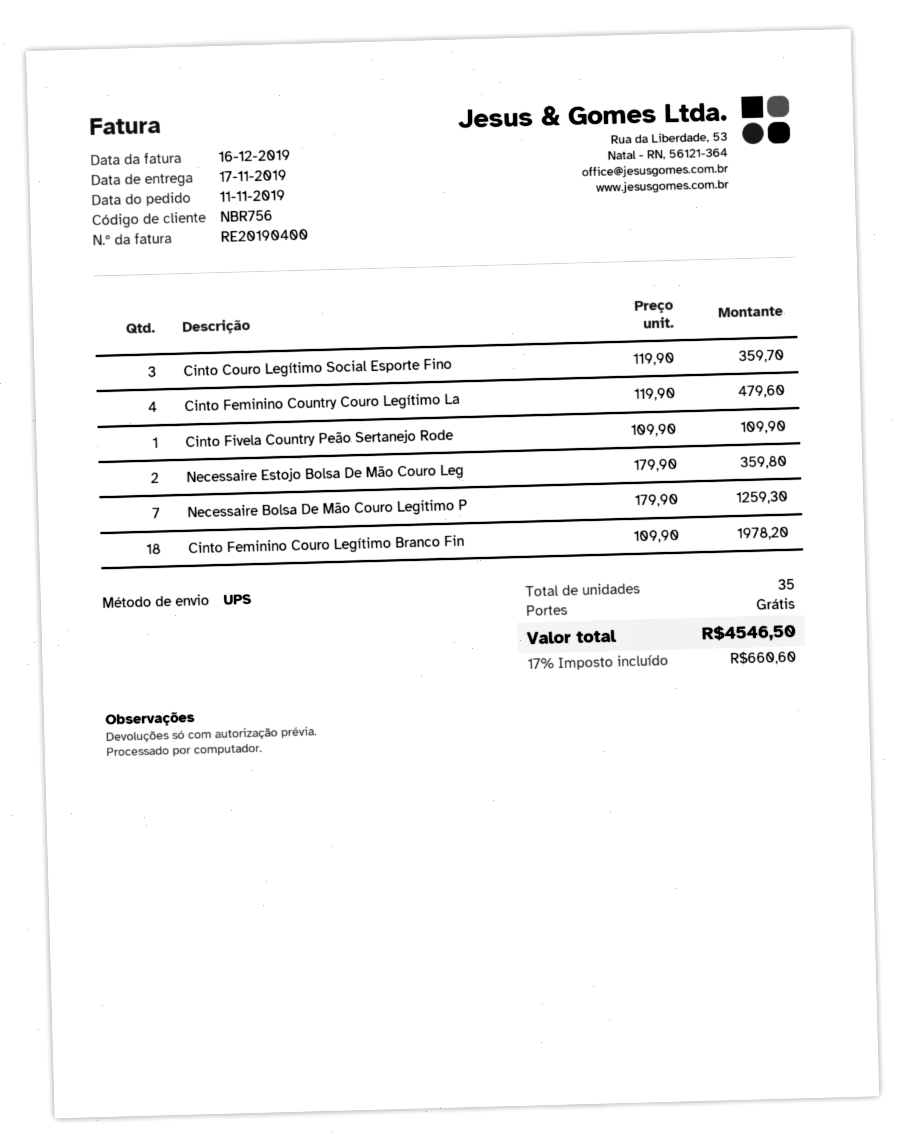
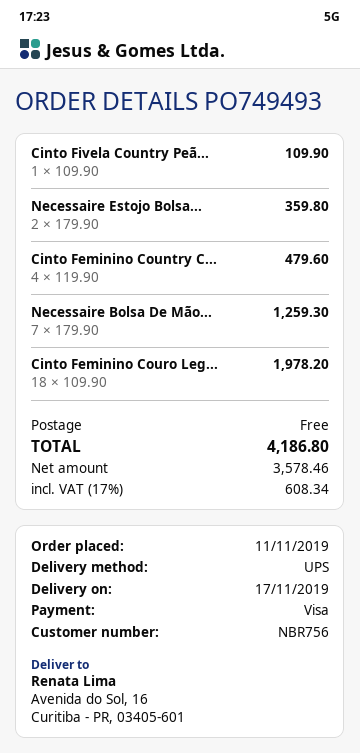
Cinto Couro Legítimo Social Esporte Fino: 3 x 119.90 = 359.70 -> none
tax: 17% = 660.60 -> 17% = 608.34
total: 4546.50 -> 4186.80

